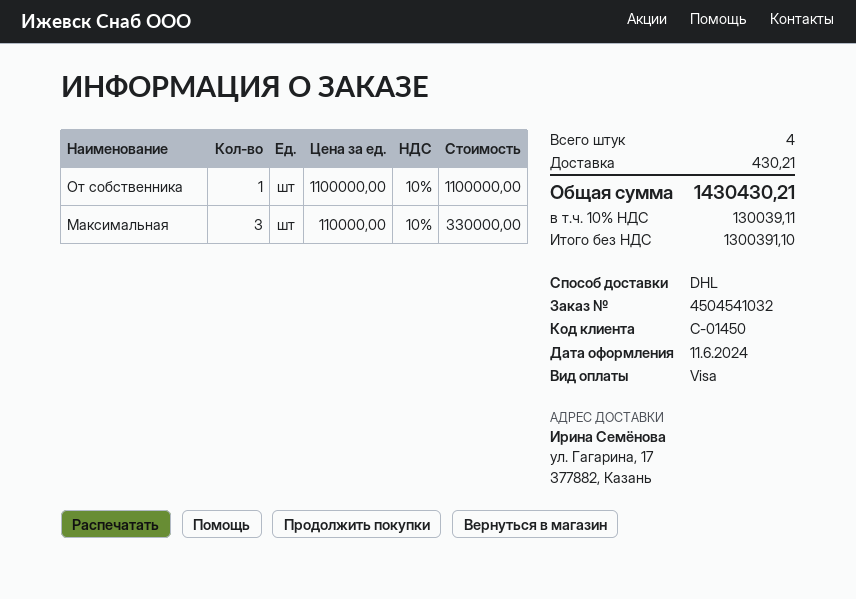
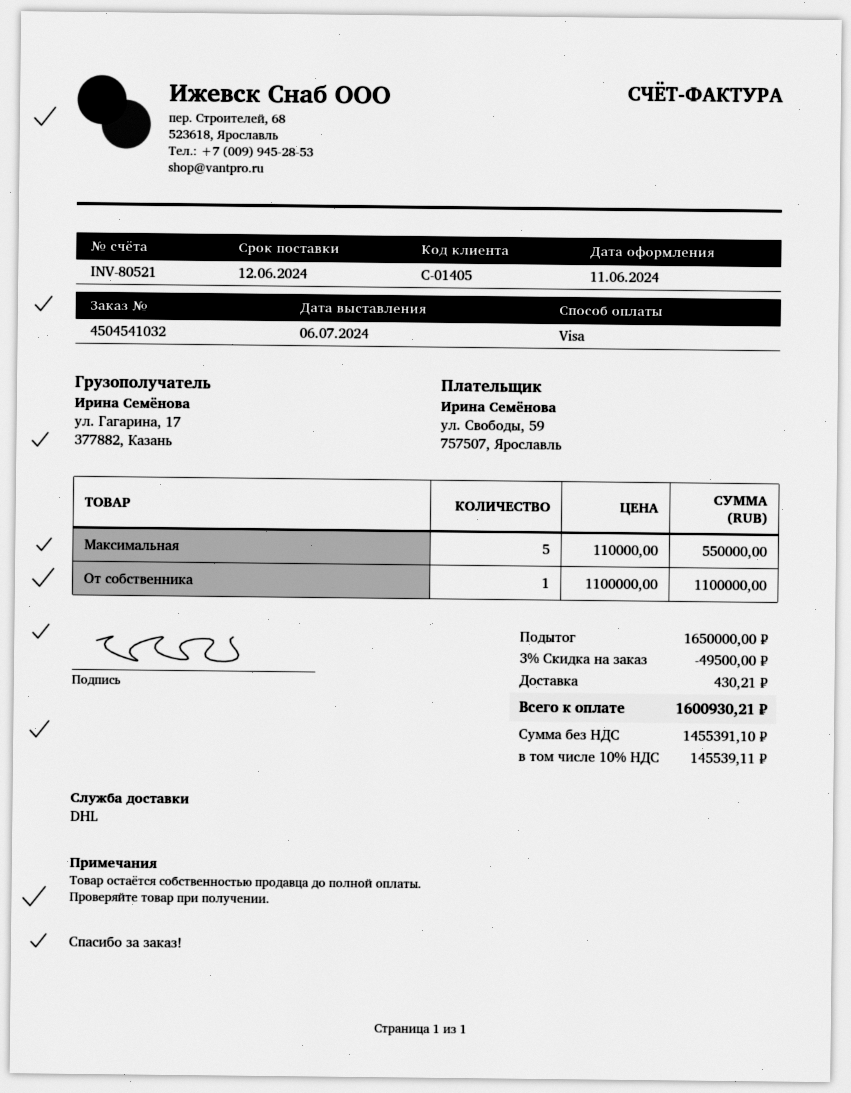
customer number: C-01450 -> C-01405
Максимальная: 3 x 110000.00 = 330000.00 -> 5 x 110000.00 = 550000.00
discount: none -> 3% = 49500.00
net: 1300391.10 -> 1455391.10
tax: 10% = 130039.11 -> 10% = 145539.11
total: 1430430.21 -> 1600930.21

